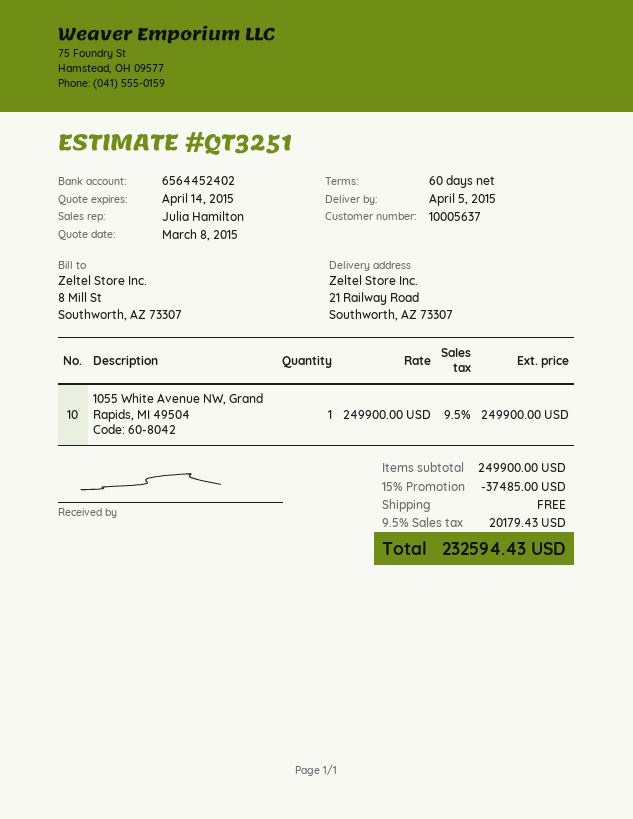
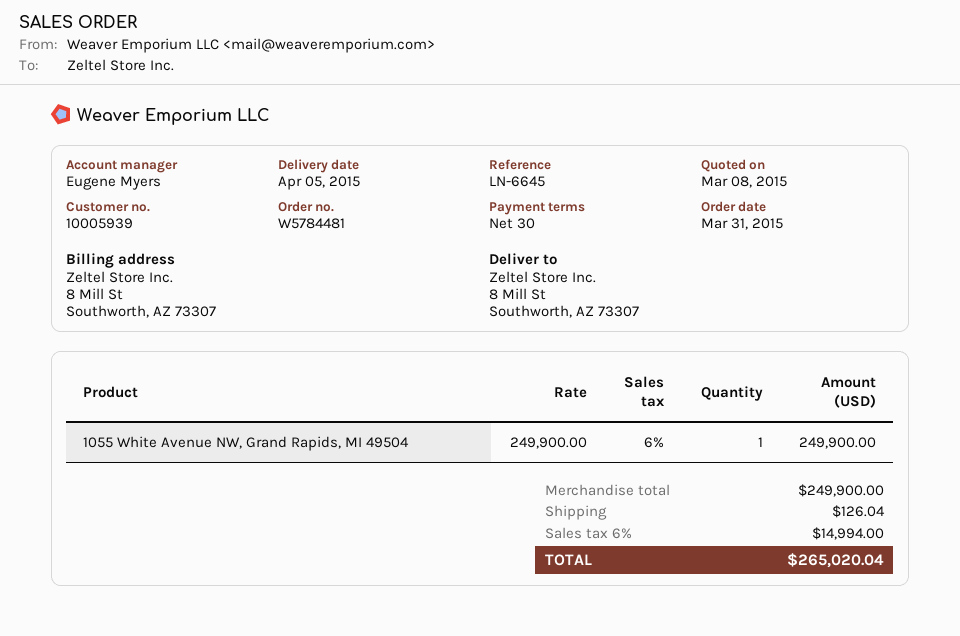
payment terms: 60 days -> 30 days
customer number: 10005637 -> 10005939
sales rep: Julia Hamilton -> Eugene Myers
ship to: 21 Railway Road, Southworth, AZ 73307 -> 8 Mill St, Southworth, AZ 73307
discount: 15% = 37485.00 -> none
shipping: 0.00 -> 126.04
tax: 9.5% = 20179.43 -> 6% = 14994.00
total: 232594.43 -> 265020.04

